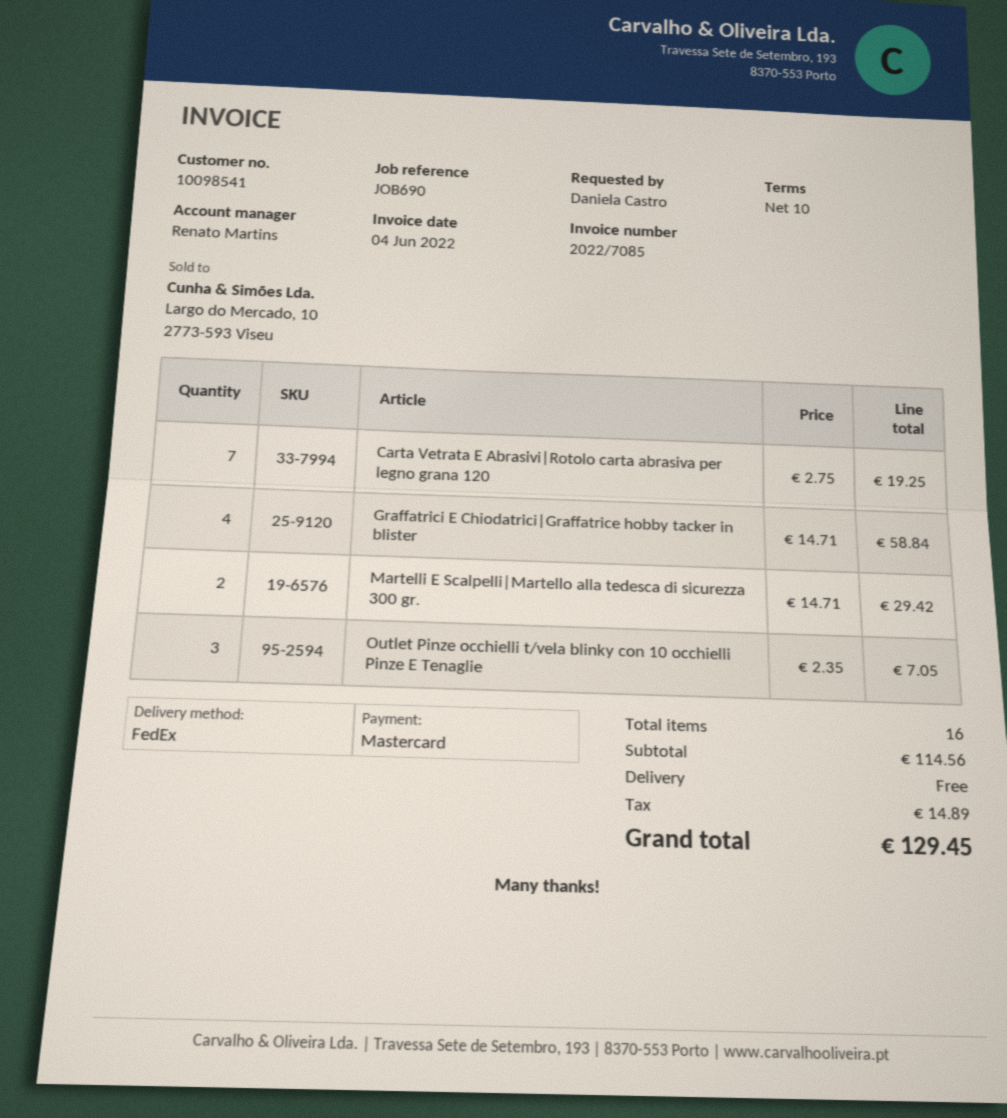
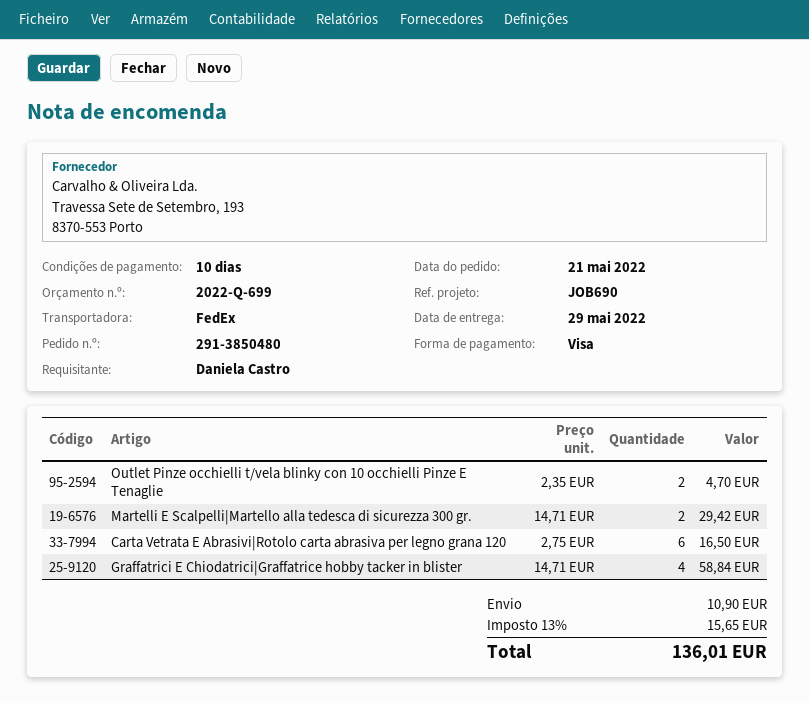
payment method: Mastercard -> Visa
Carta Vetrata E Abrasivi|Rotolo carta abrasiva per legno grana 120: 7 x 2.75 = 19.25 -> 6 x 2.75 = 16.50
Outlet Pinze occhielli t/vela blinky con 10 occhielli Pinze E Tenaglie: 3 x 2.35 = 7.05 -> 2 x 2.35 = 4.70
shipping: 0.00 -> 10.90
tax: 14.89 -> 15.65
total: 129.45 -> 136.01

